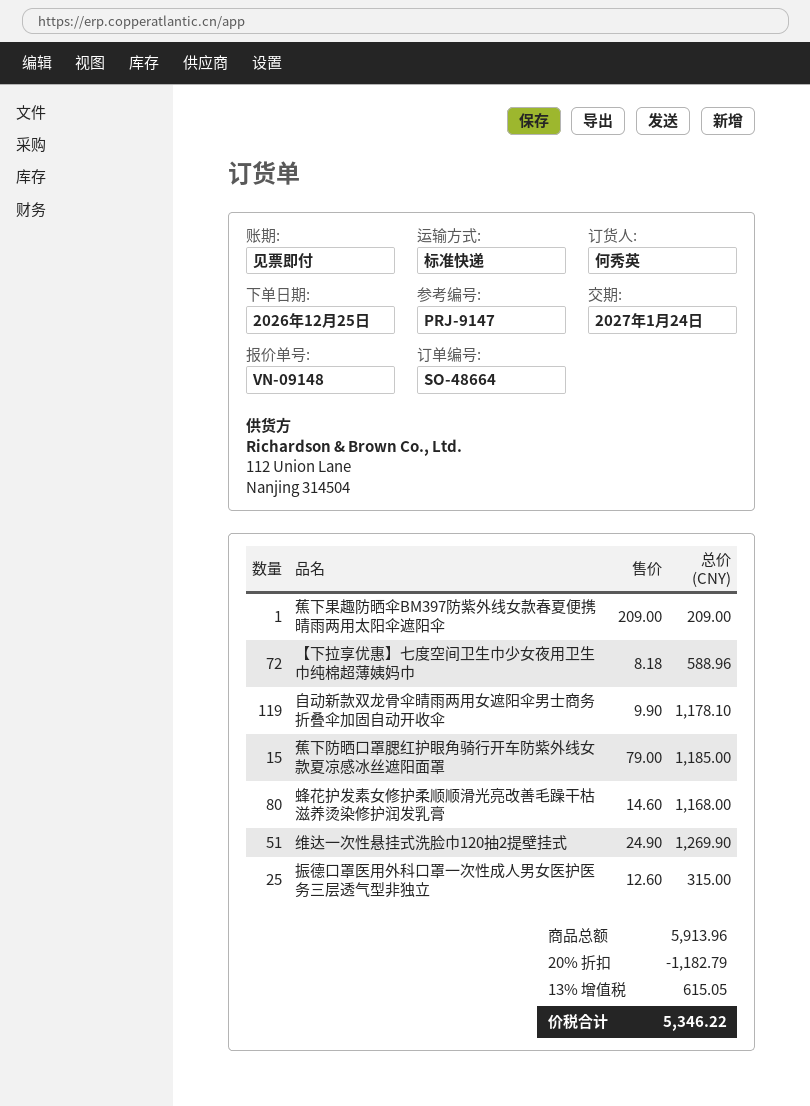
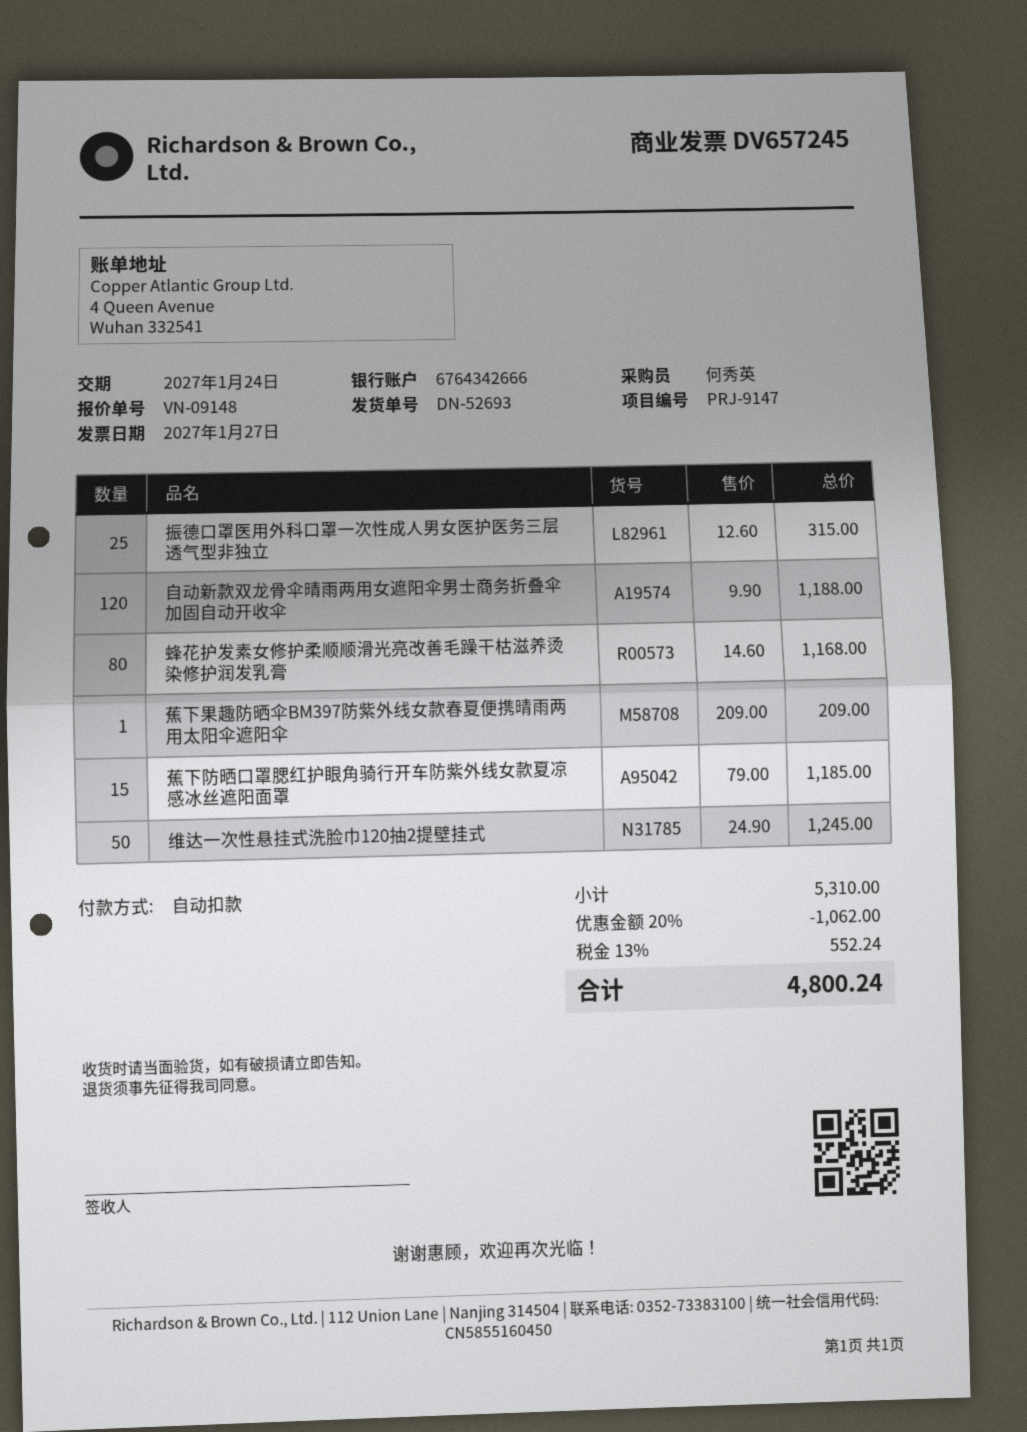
【下拉享优惠】七度空间卫生巾少女夜用卫生巾纯棉超薄姨妈巾: 72 x 8.18 = 588.96 -> none
自动新款双龙骨伞晴雨两用女遮阳伞男士商务折叠伞加固自动开收伞: 119 x 9.90 = 1178.10 -> 120 x 9.90 = 1188.00
维达一次性悬挂式洗脸巾120抽2提壁挂式: 51 x 24.90 = 1269.90 -> 50 x 24.90 = 1245.00
subtotal: 5913.96 -> 5310.00
discount: 20% = 1182.79 -> 20% = 1062.00
tax: 13% = 615.05 -> 13% = 552.24
total: 5346.22 -> 4800.24

